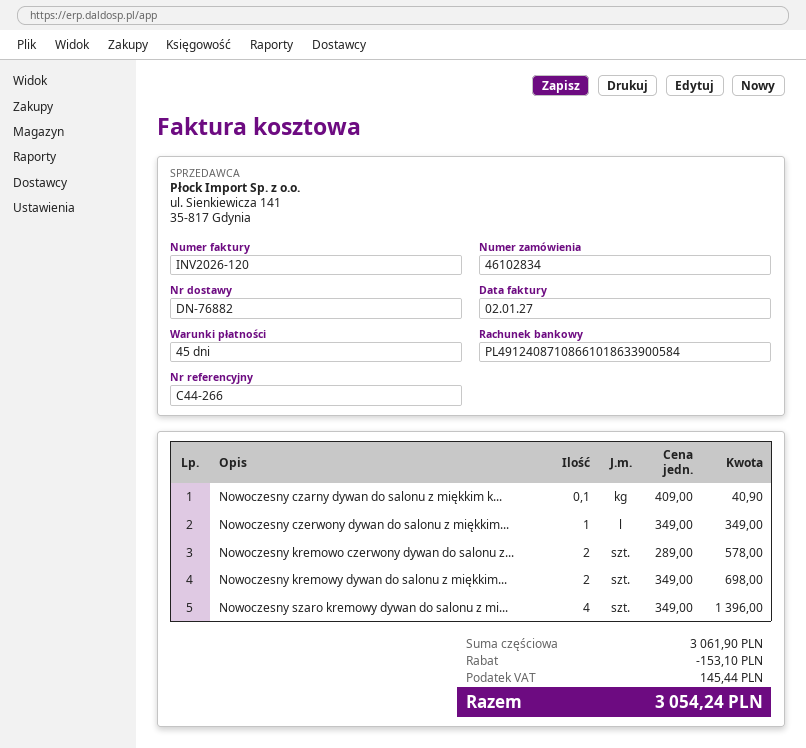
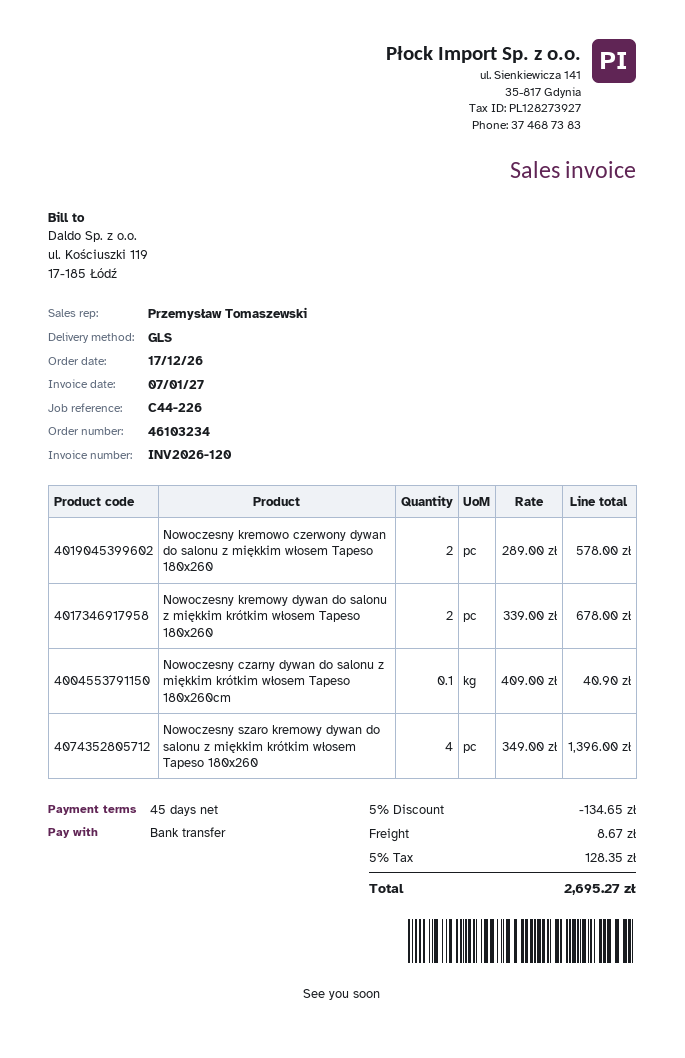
order number: 46102834 -> 46103234
invoice date: 2027-01-02 -> 2027-01-07
reference: C44-266 -> C44-226
Nowoczesny czerwony dywan do salonu z miękkim...: 1 x 349.00 = 349.00 -> none
Nowoczesny kremowy dywan do salonu z miękkim...: 2 x 349.00 = 698.00 -> 2 x 339.00 = 678.00
discount: 153.10 -> 134.65
shipping: none -> 8.67
tax: 145.44 -> 128.35
total: 3054.24 -> 2695.27

